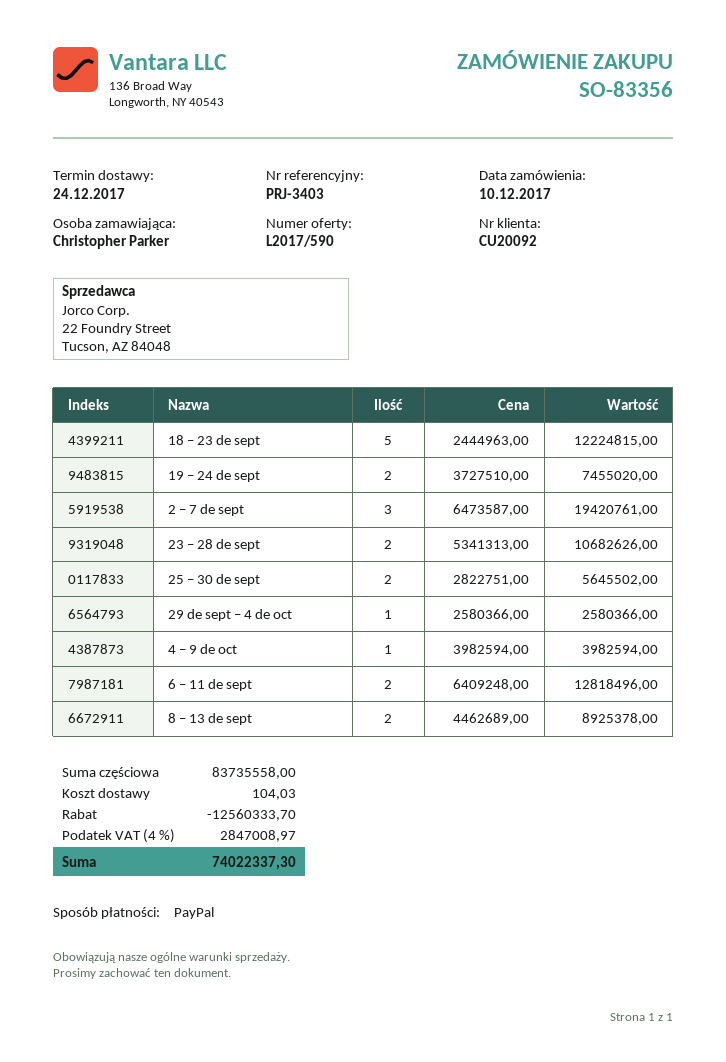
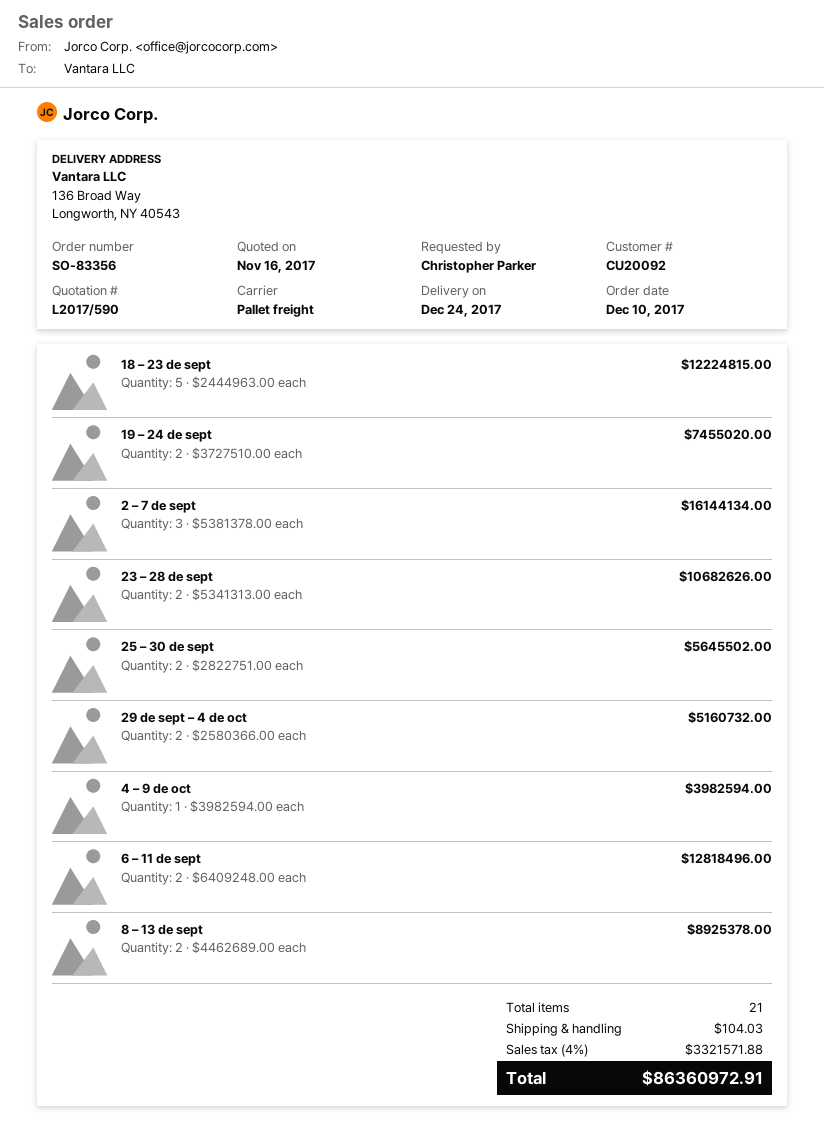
2 – 7 de sept: 3 x 6473587.00 = 19420761.00 -> 3 x 5381378.00 = 16144134.00
29 de sept – 4 de oct: 1 x 2580366.00 = 2580366.00 -> 2 x 2580366.00 = 5160732.00
discount: 12560333.70 -> none
tax: 4% = 2847008.97 -> 4% = 3321571.88
total: 74022337.30 -> 86360972.91

